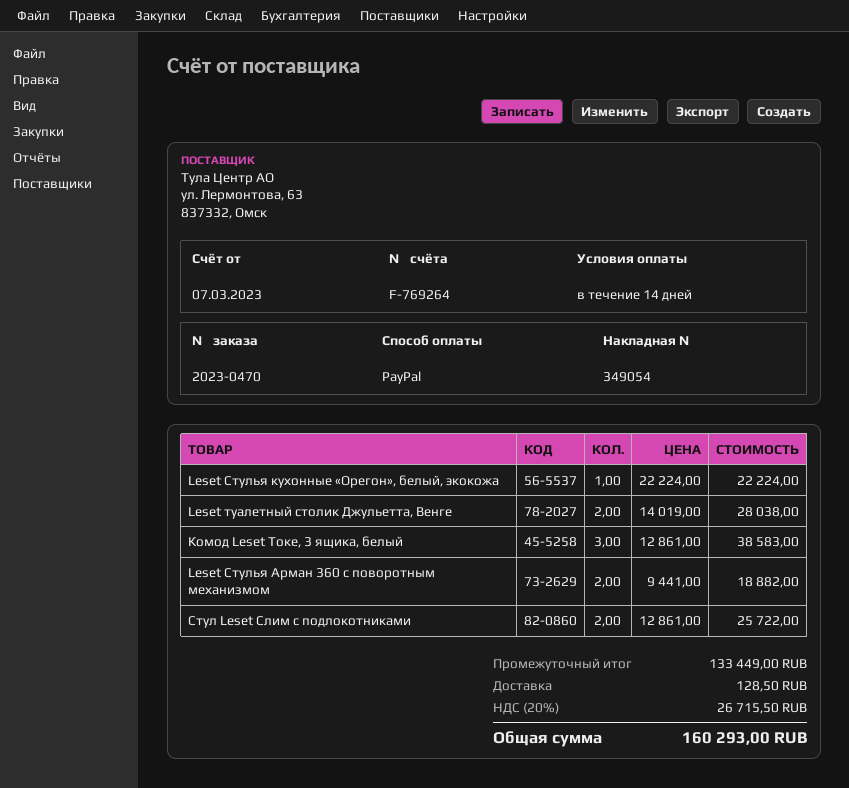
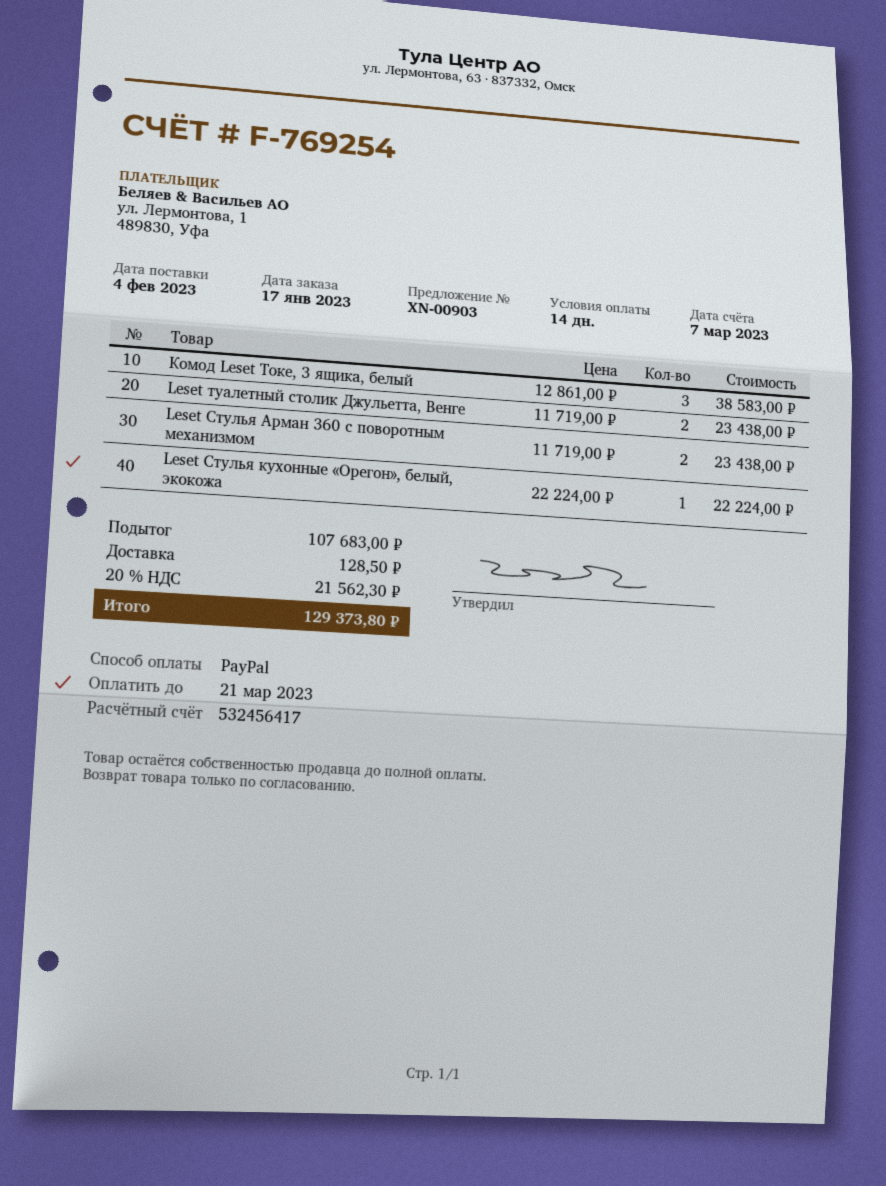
invoice number: F-769264 -> F-769254
Leset туалетный столик Джульетта, Венге: 2 x 14019.00 = 28038.00 -> 2 x 11719.00 = 23438.00
Leset Стулья Арман 360 с поворотным механизмом: 2 x 9441.00 = 18882.00 -> 2 x 11719.00 = 23438.00
Стул Leset Слим с подлокотниками: 2 x 12861.00 = 25722.00 -> none
subtotal: 133449.00 -> 107683.00
tax: 20% = 26715.50 -> 20% = 21562.30
total: 160293.00 -> 129373.80

